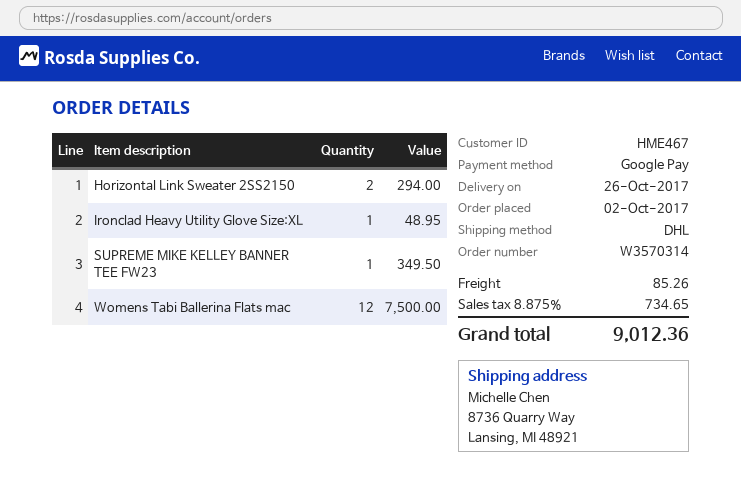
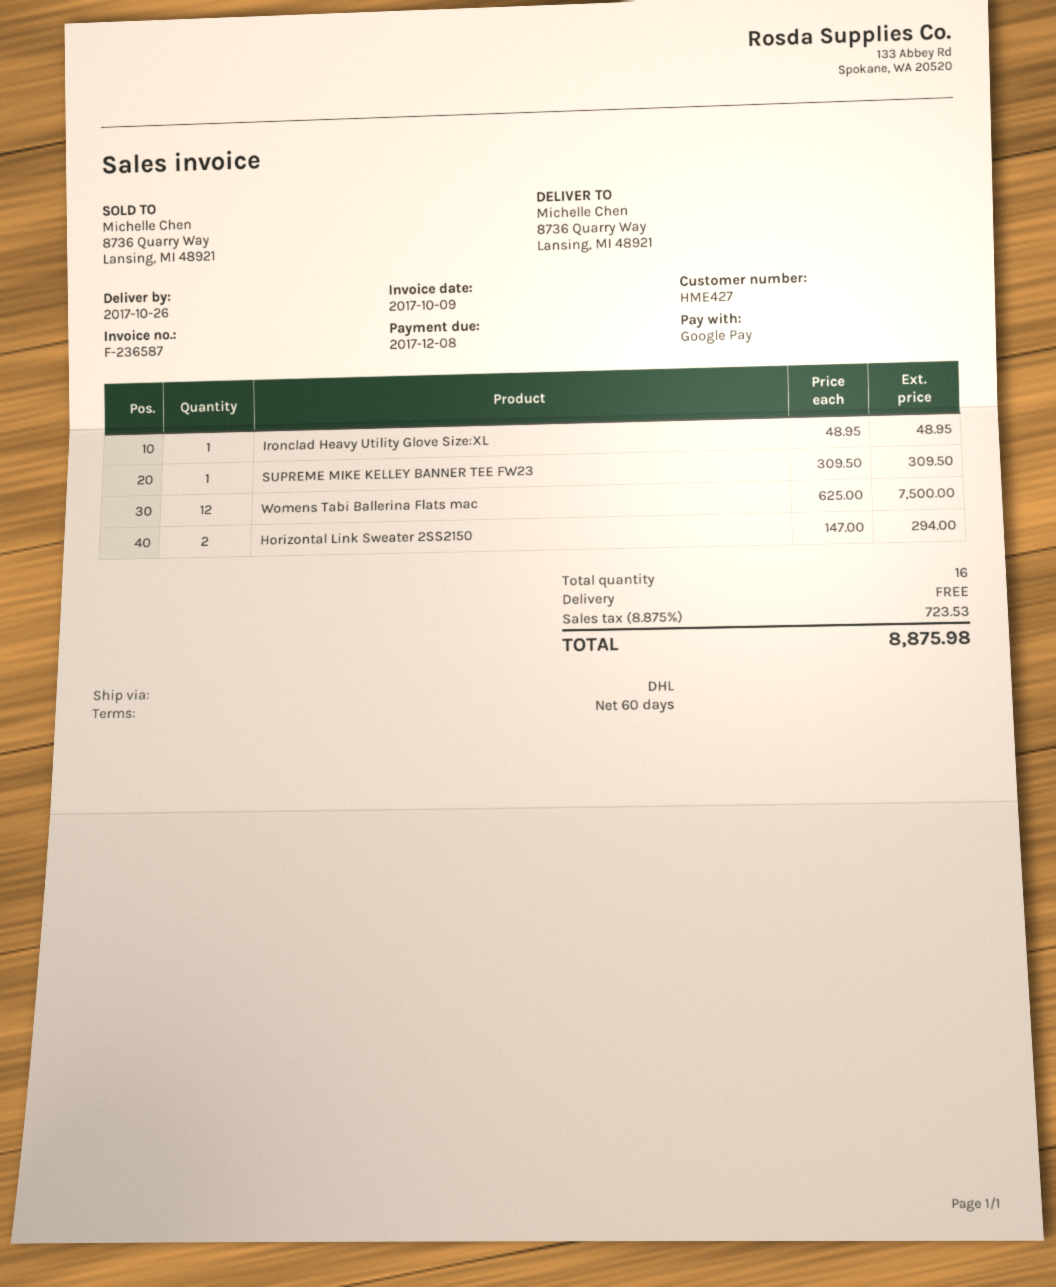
customer number: HME467 -> HME427
SUPREME MIKE KELLEY BANNER TEE FW23: 1 for 349.50 -> 1 for 309.50
shipping: 85.26 -> 0.00
tax: 8.875% = 734.65 -> 8.875% = 723.53
total: 9012.36 -> 8875.98

